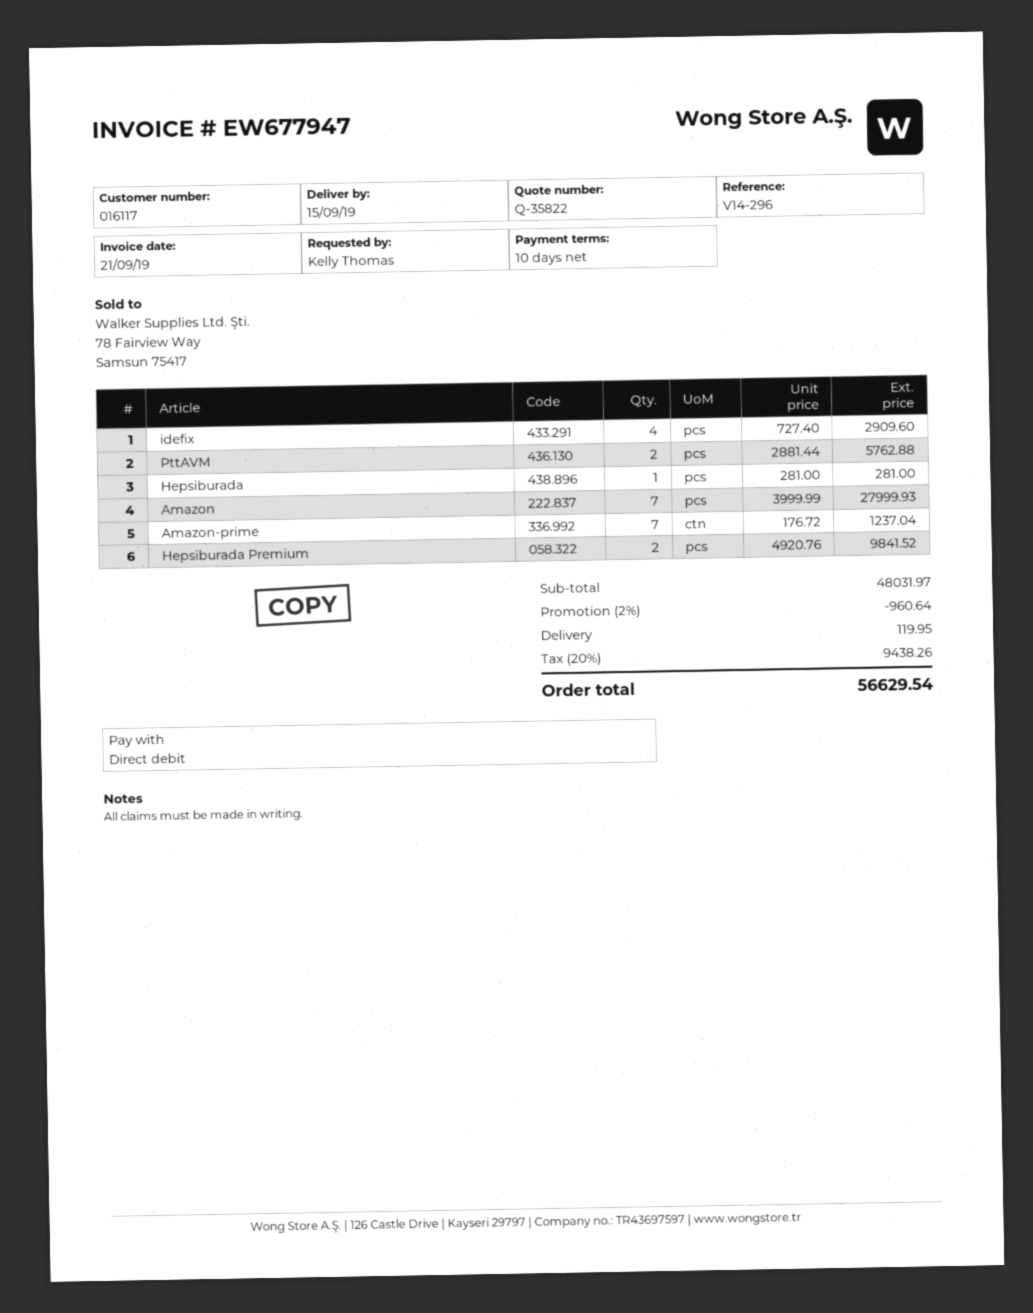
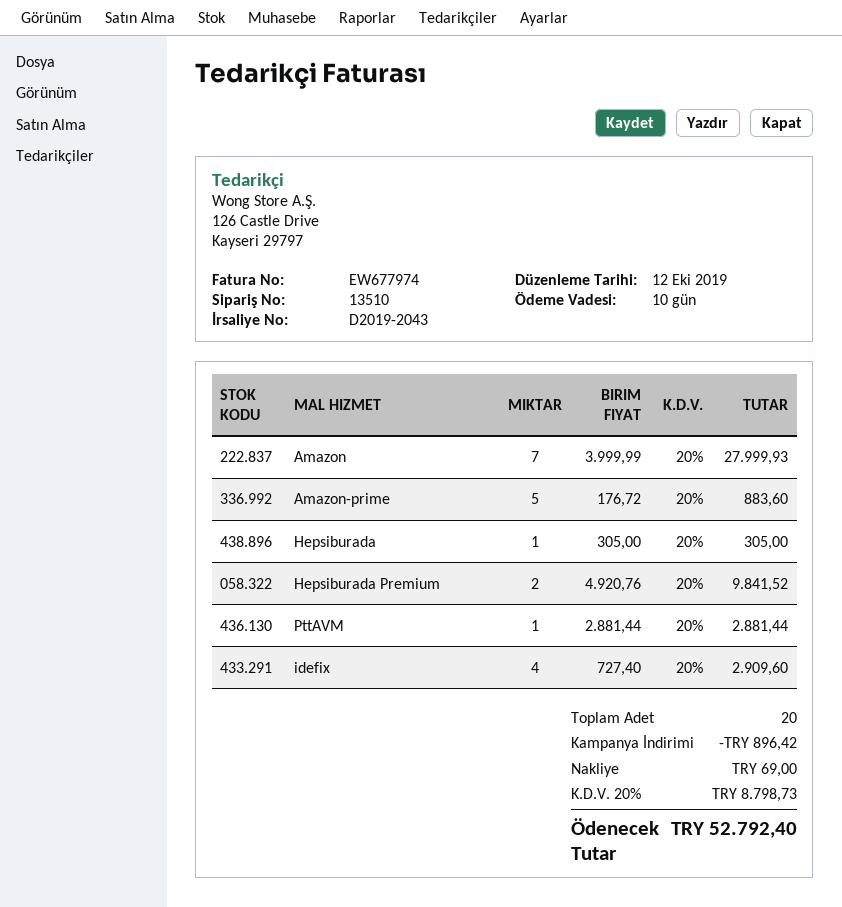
invoice number: EW677947 -> EW677974
invoice date: 2019-09-21 -> 2019-10-12
PttAVM: 2 x 2881.44 = 5762.88 -> 1 x 2881.44 = 2881.44
Hepsiburada: 1 x 281.00 = 281.00 -> 1 x 305.00 = 305.00
Amazon-prime: 7 x 176.72 = 1237.04 -> 5 x 176.72 = 883.60
discount: 960.64 -> 896.42
shipping: 119.95 -> 69.00
tax: 20% = 9438.26 -> 20% = 8798.73
total: 56629.54 -> 52792.40

